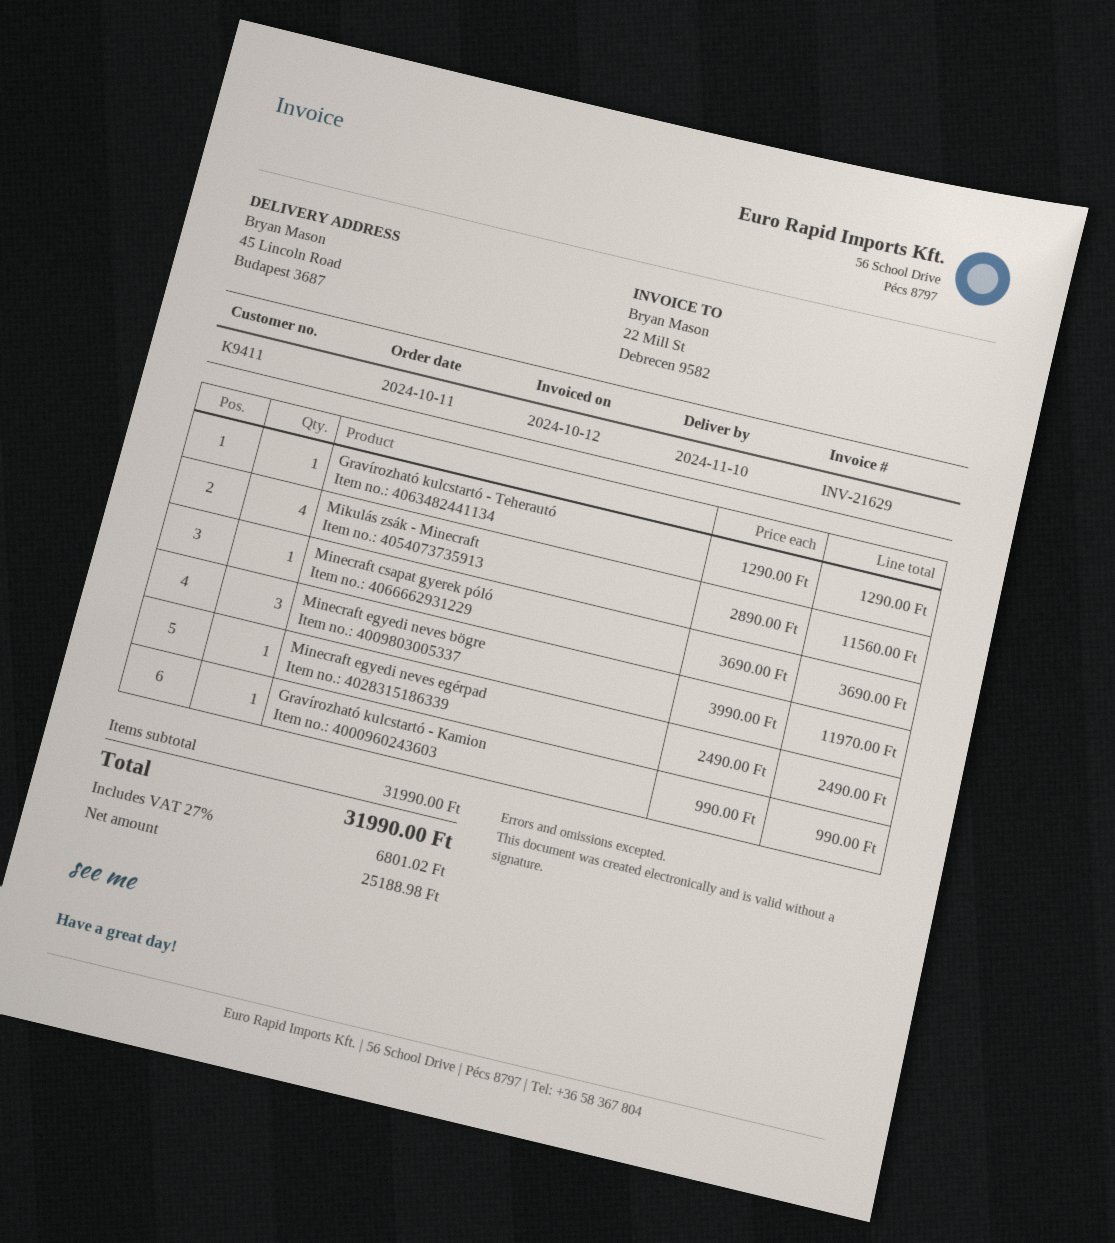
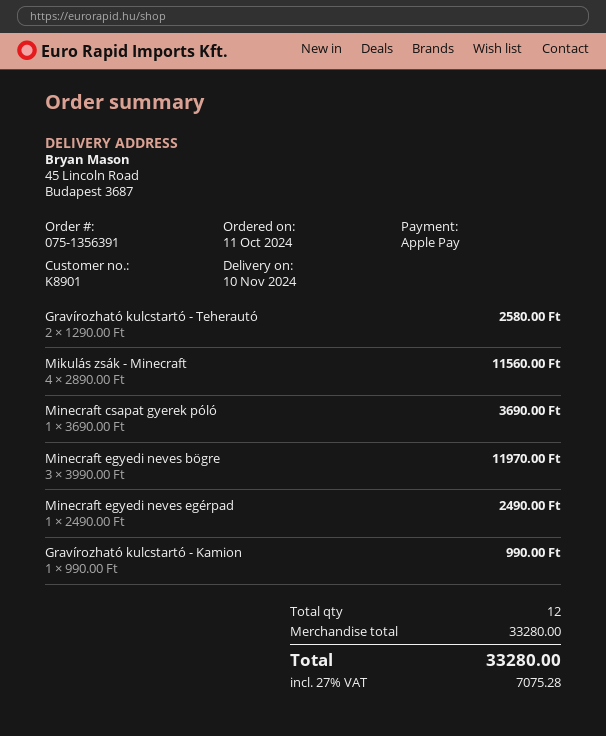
customer number: K9411 -> K8901
Gravírozható kulcstartó - Teherautó: 1 x 1290.00 = 1290.00 -> 2 x 1290.00 = 2580.00
subtotal: 31990.00 -> 33280.00
tax: 27% = 6801.02 -> 27% = 7075.28
total: 31990.00 -> 33280.00

